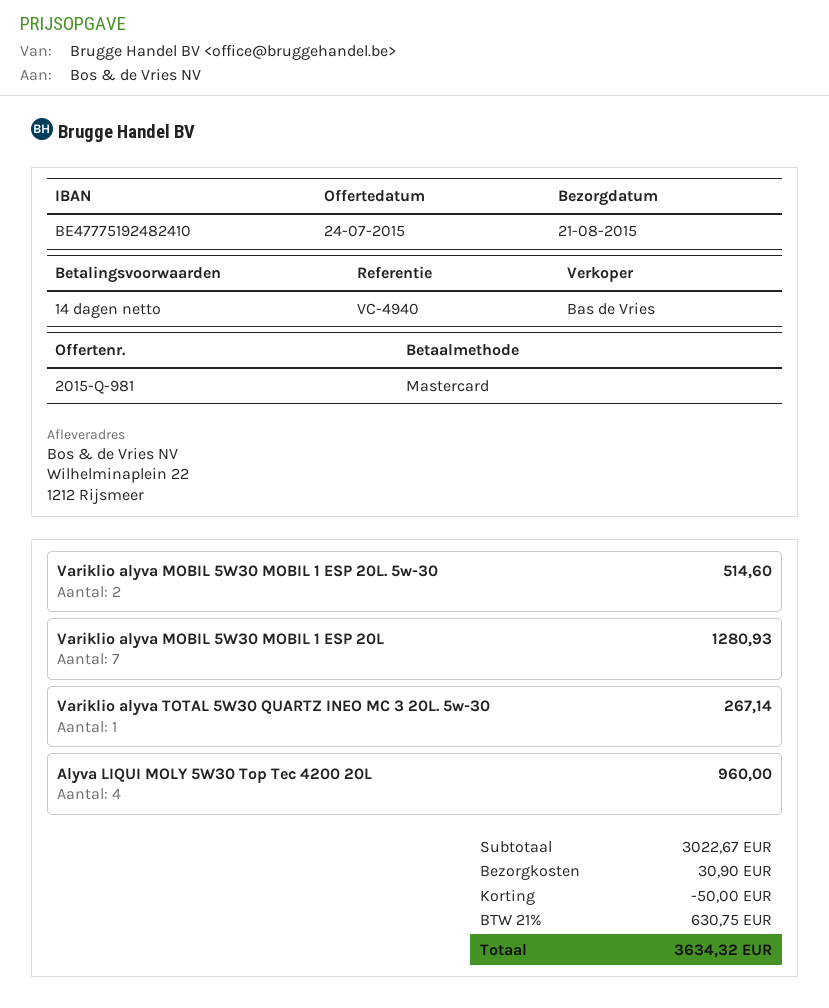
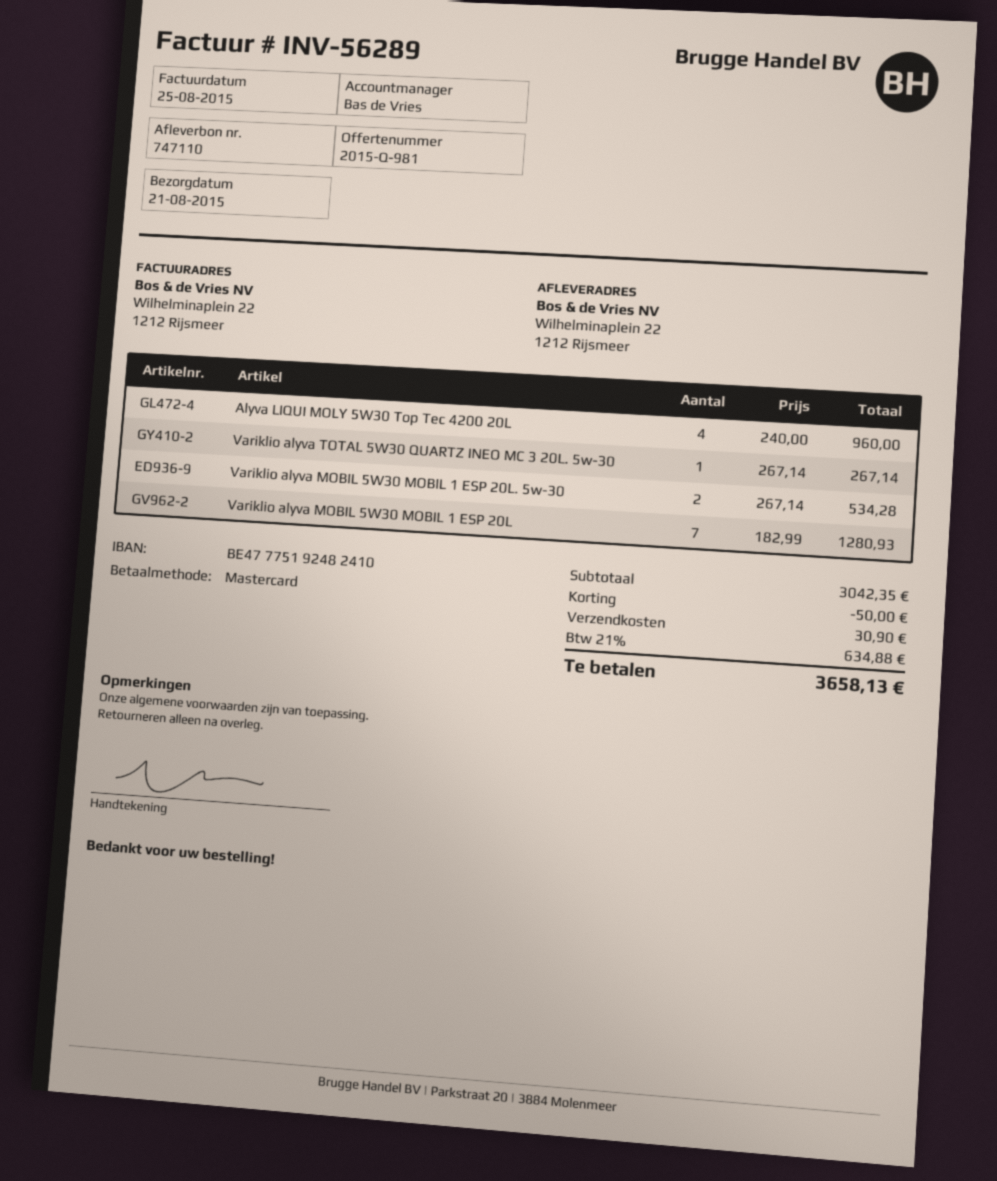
Variklio alyva MOBIL 5W30 MOBIL 1 ESP 20L. 5w-30: 2 for 514.60 -> 2 for 534.28
subtotal: 3022.67 -> 3042.35
tax: 21% = 630.75 -> 21% = 634.88
total: 3634.32 -> 3658.13

